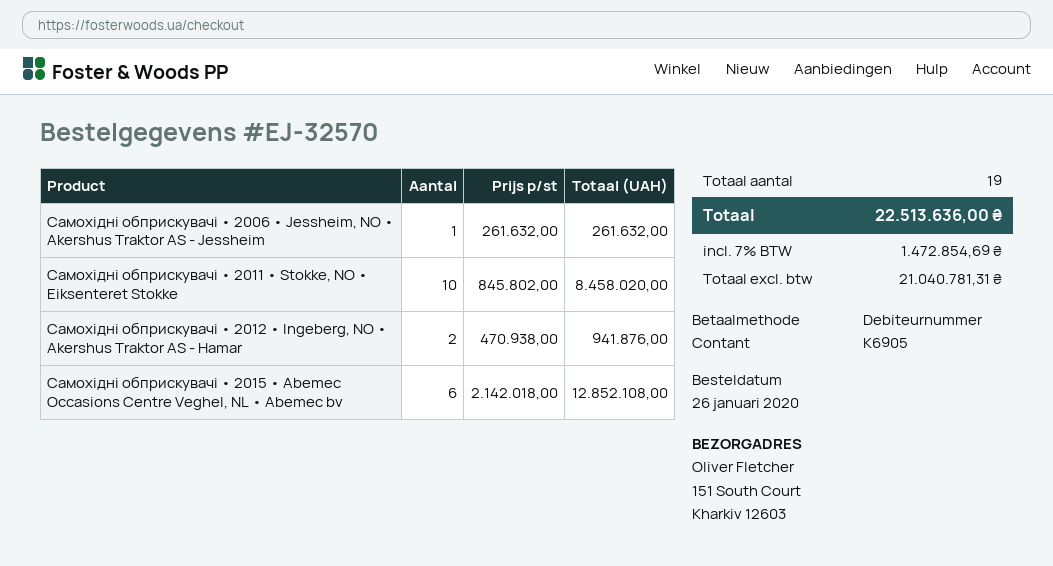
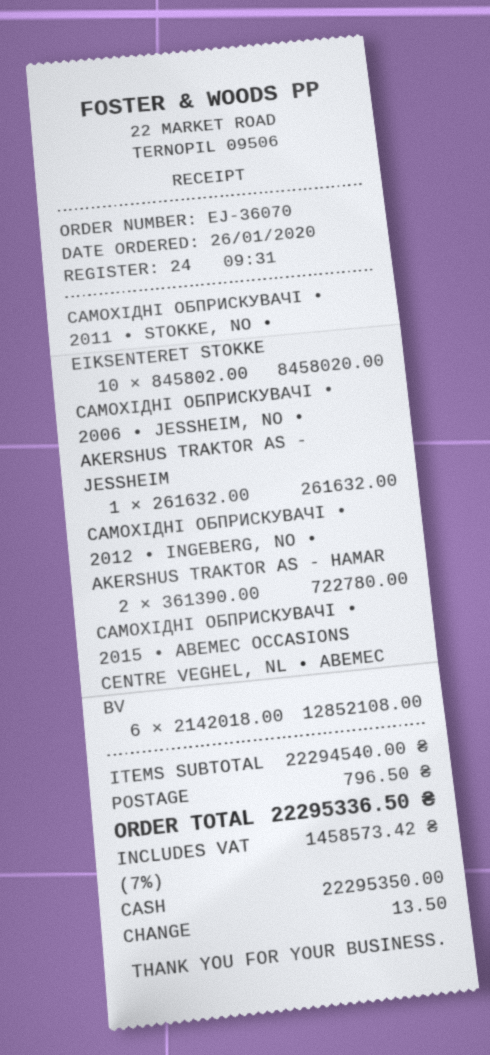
order number: EJ-32570 -> EJ-36070
Самохідні обприскувачі • 2012 • Ingeberg, NO • Akershus Traktor AS - Hamar: 2 x 470938.00 = 941876.00 -> 2 x 361390.00 = 722780.00
shipping: none -> 796.50
tax: 7% = 1472854.69 -> 7% = 1458573.42
total: 22513636.00 -> 22295336.50

